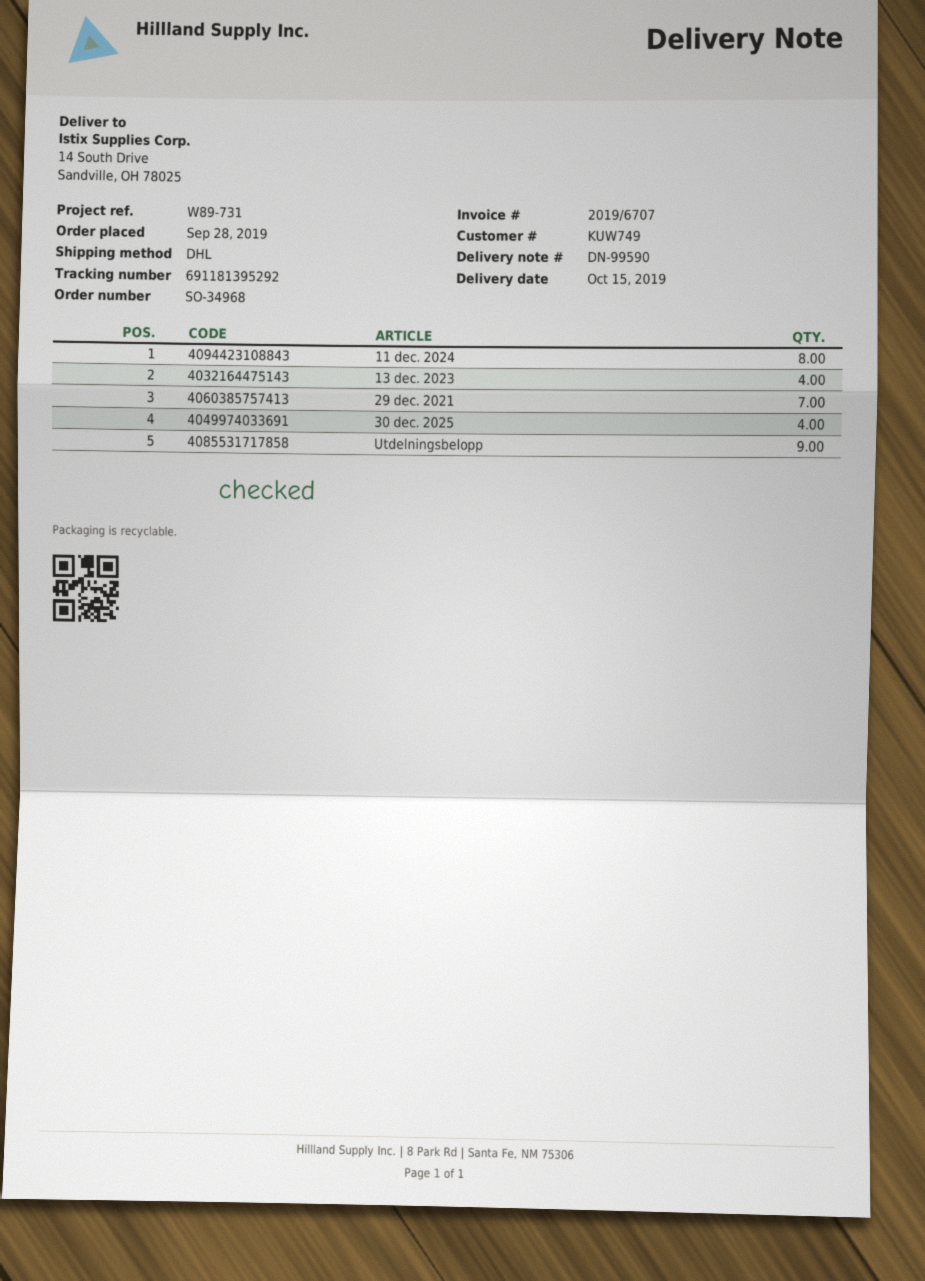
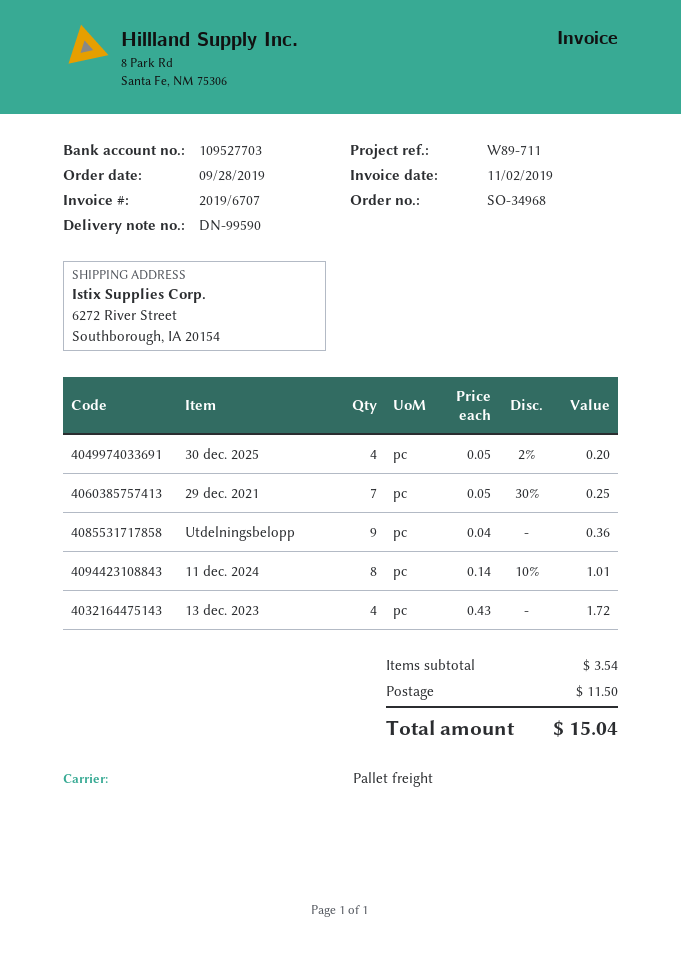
reference: W89-731 -> W89-711
shipping method: DHL -> pallet freight
ship to: 14 South Drive, Sandville, OH 78025 -> 6272 River Street, Southborough, IA 20154

